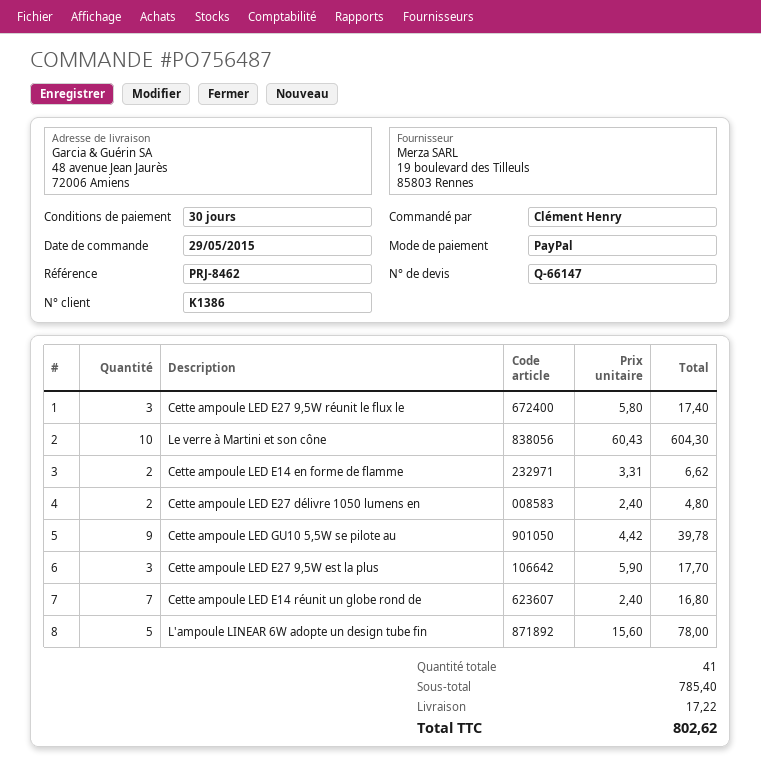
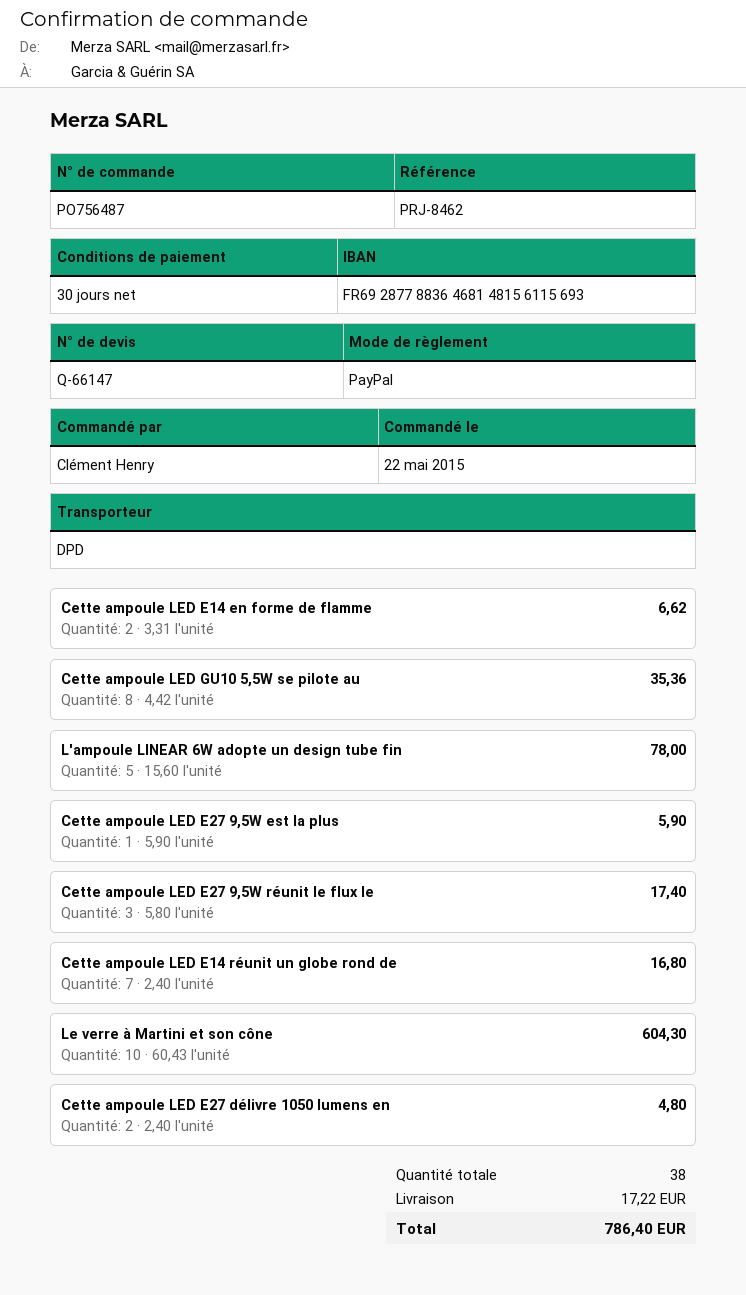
order date: 2015-05-29 -> 2015-05-22
Cette ampoule LED GU10 5,5W se pilote au: 9 x 4.42 = 39.78 -> 8 x 4.42 = 35.36
Cette ampoule LED E27 9,5W est la plus: 3 x 5.90 = 17.70 -> 1 x 5.90 = 5.90
total quantity: 41 -> 38
total: 802.62 -> 786.40

